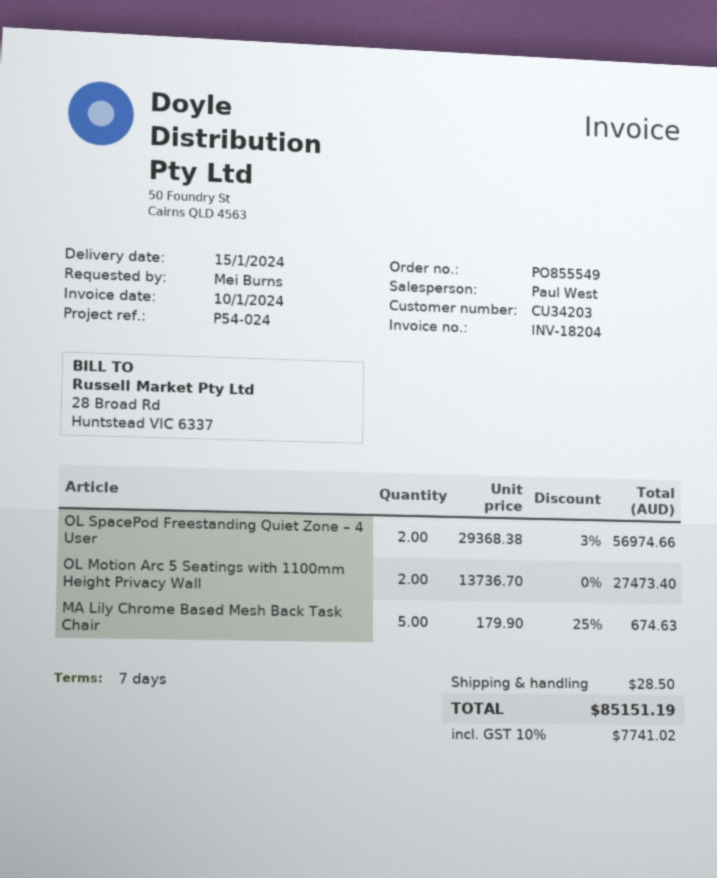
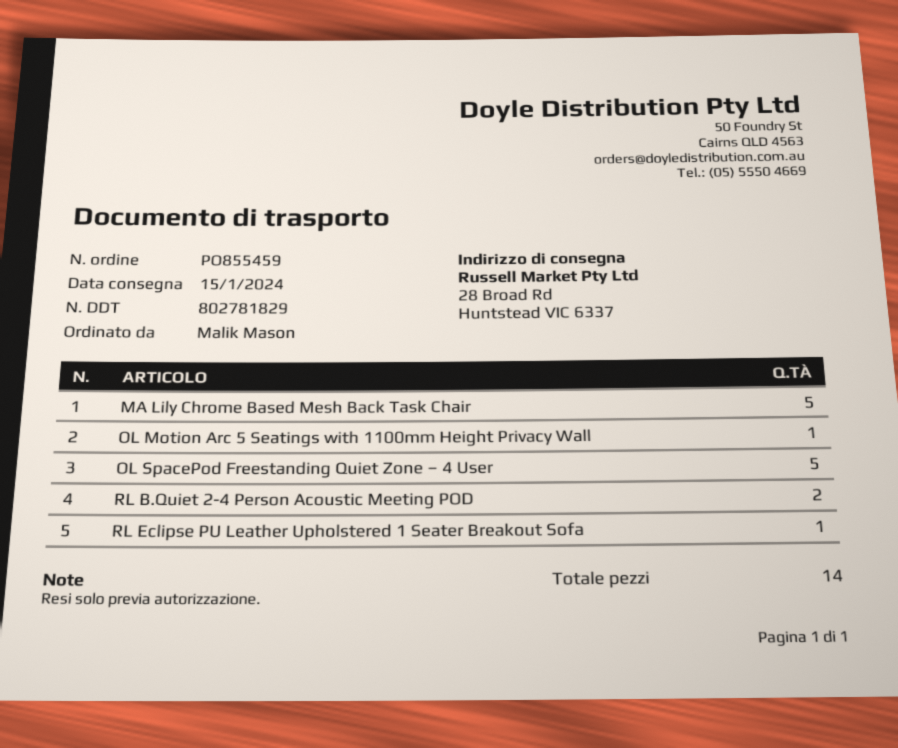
order number: PO855549 -> PO855459
ordered by: Mei Burns -> Malik Mason
OL SpacePod Freestanding Quiet Zone – 4 User: 2 -> 5
OL Motion Arc 5 Seatings with 1100mm Height Privacy Wall: 2 -> 1
RL B.Quiet 2-4 Person Acoustic Meeting POD: none -> 2
RL Eclipse PU Leather Upholstered 1 Seater Breakout Sofa: none -> 1

